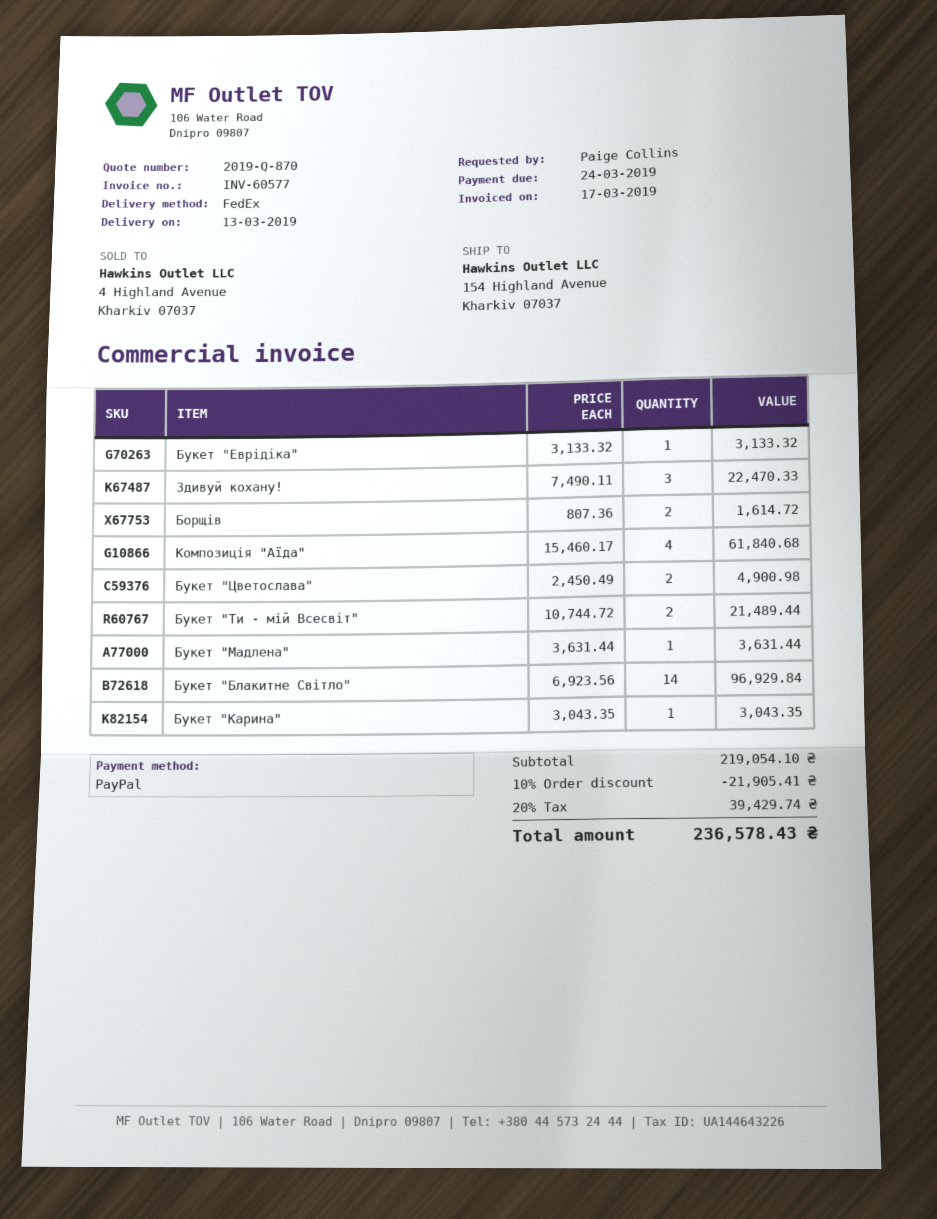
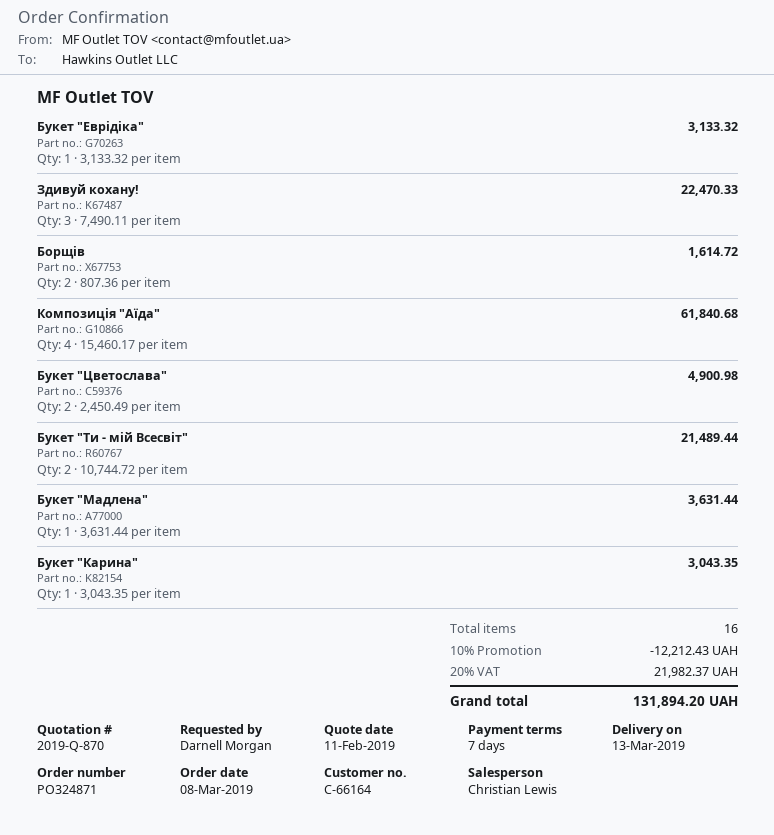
ordered by: Paige Collins -> Darnell Morgan
Букет "Блакитне Світло": 14 x 6923.56 = 96929.84 -> none
discount: 10% = 21905.41 -> 10% = 12212.43
tax: 20% = 39429.74 -> 20% = 21982.37
total: 236578.43 -> 131894.20

